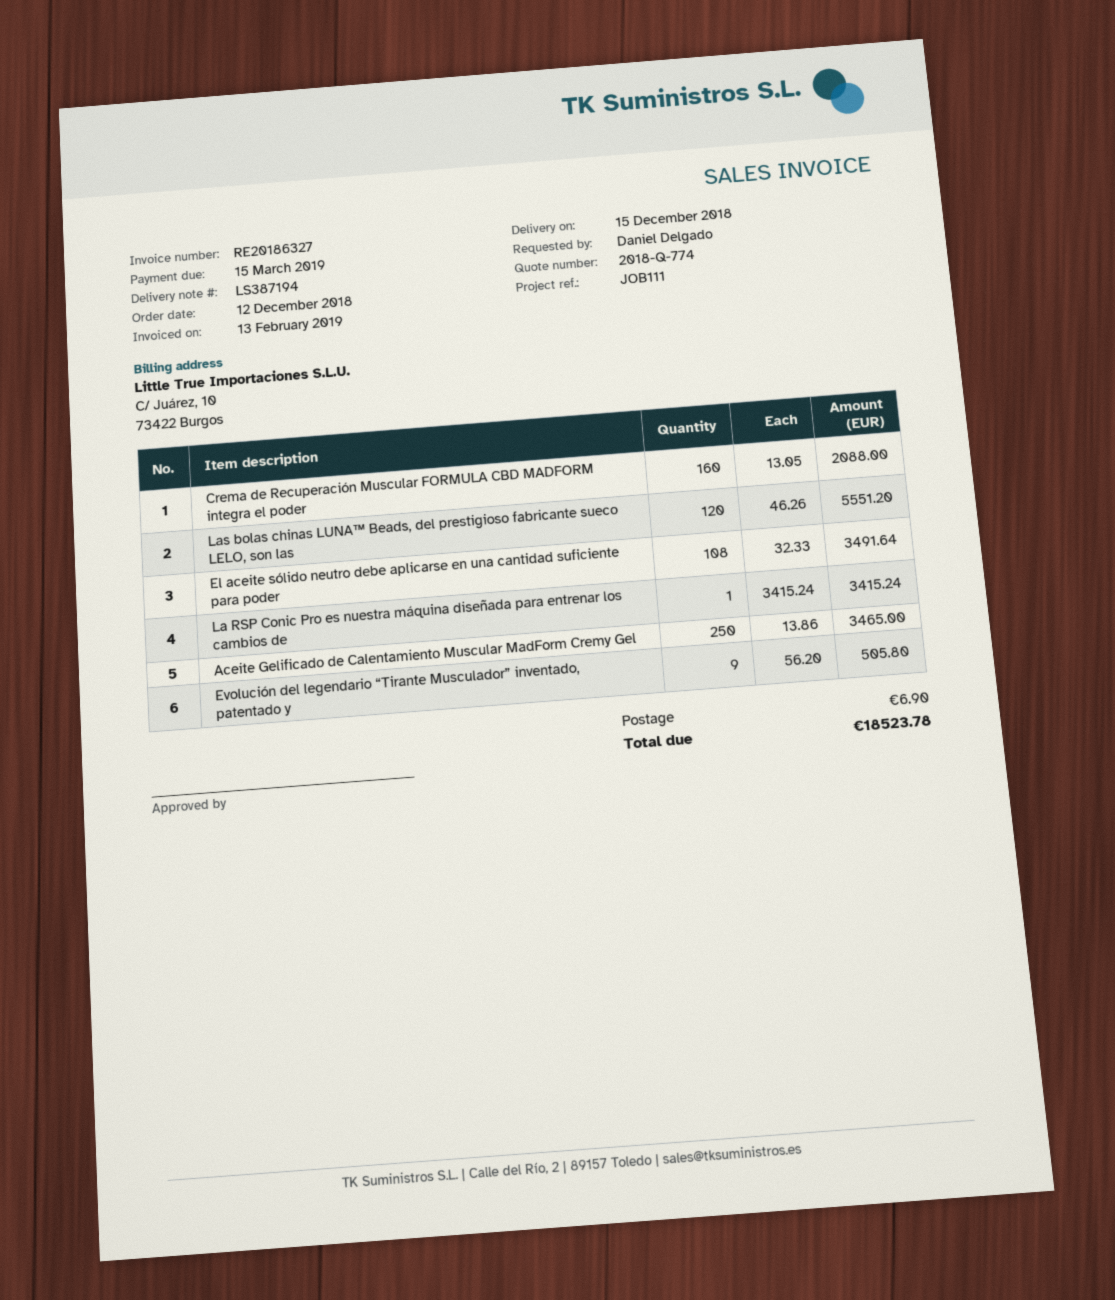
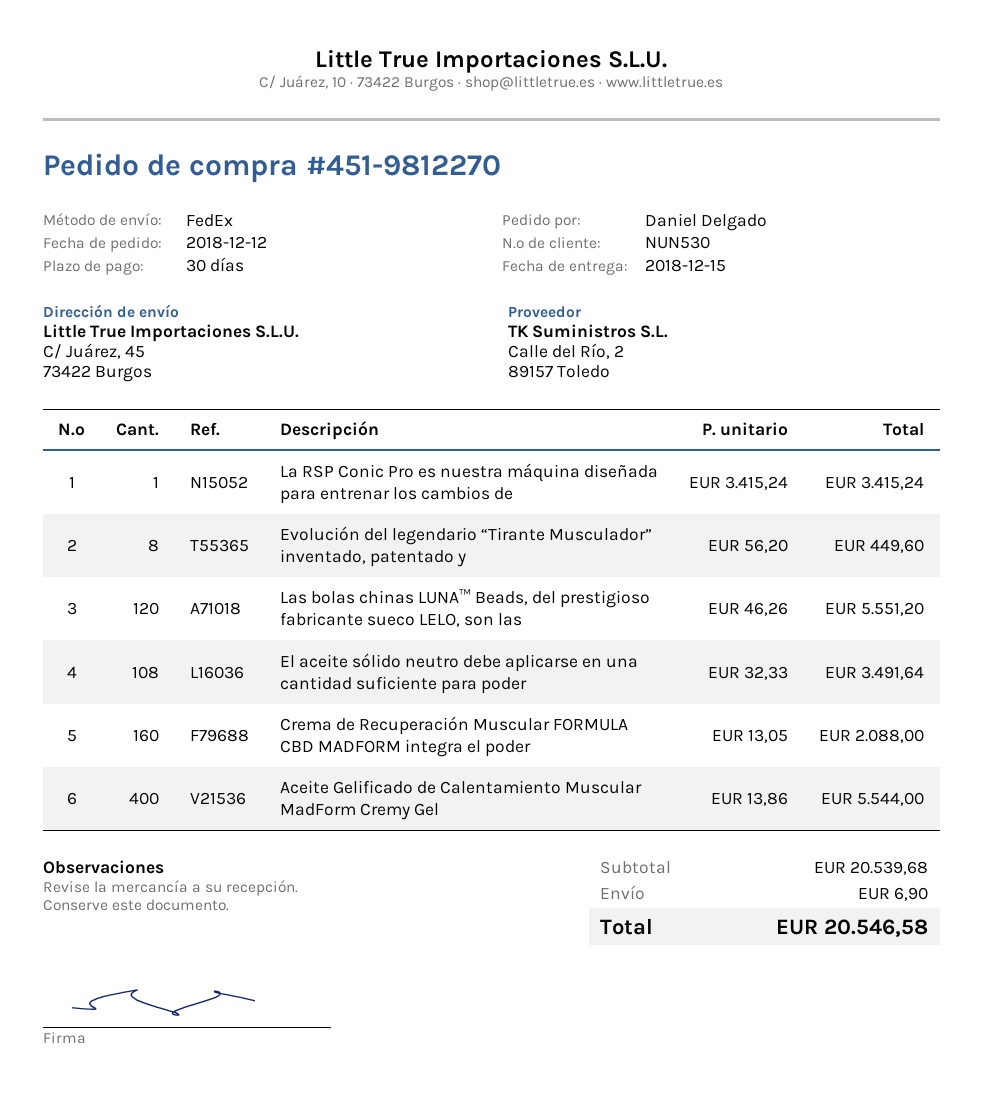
Aceite Gelificado de Calentamiento Muscular MadForm Cremy Gel: 250 x 13.86 = 3465.00 -> 400 x 13.86 = 5544.00
Evolución del legendario “Tirante Musculador” inventado, patentado y: 9 x 56.20 = 505.80 -> 8 x 56.20 = 449.60
total: 18523.78 -> 20546.58

